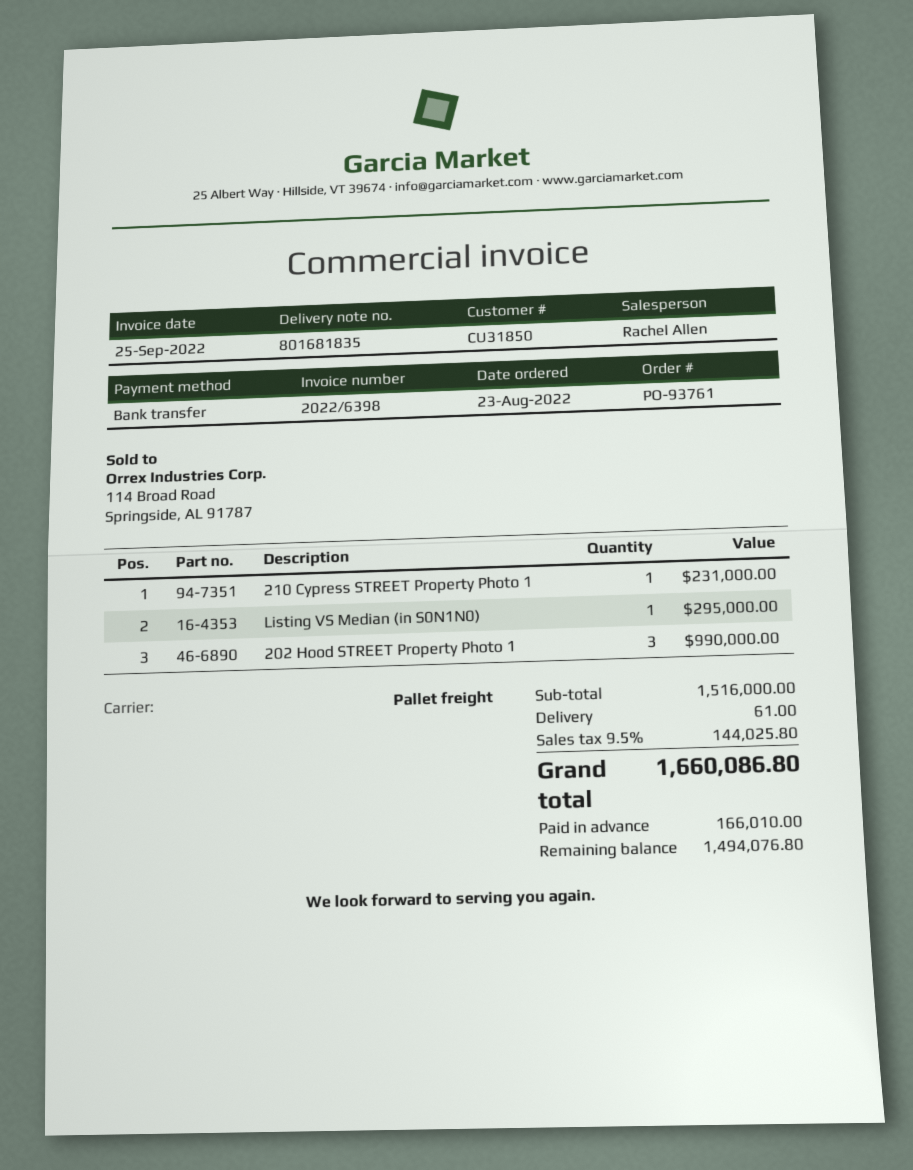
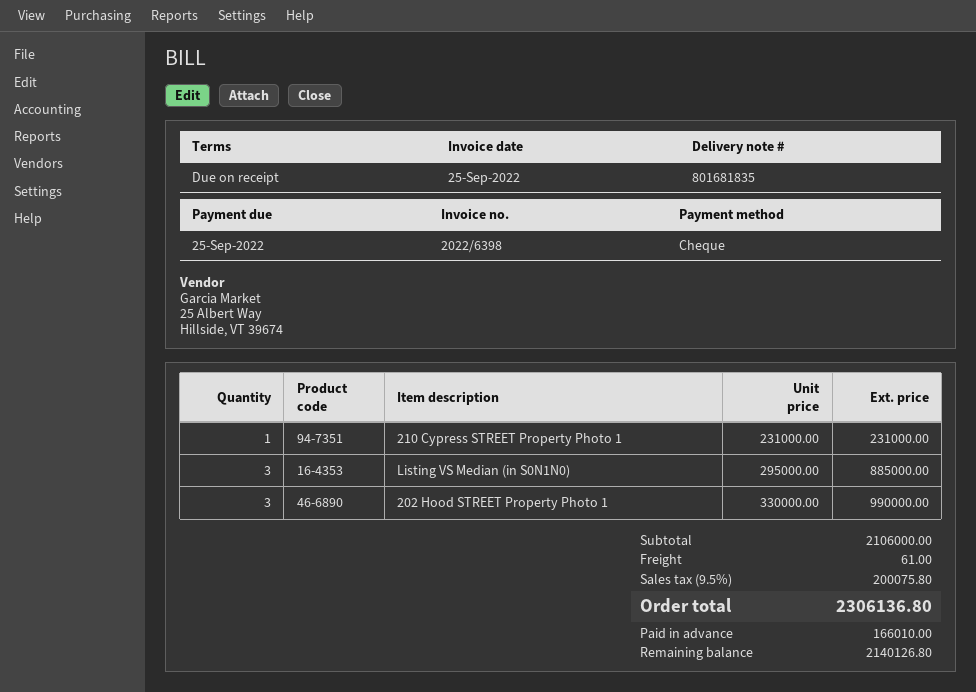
payment method: bank transfer -> cheque
Listing VS Median (in S0N1N0): 1 for 295000.00 -> 3 for 885000.00
subtotal: 1516000.00 -> 2106000.00
tax: 9.5% = 144025.80 -> 9.5% = 200075.80
total: 1660086.80 -> 2306136.80
balance: 1494076.80 -> 2140126.80

